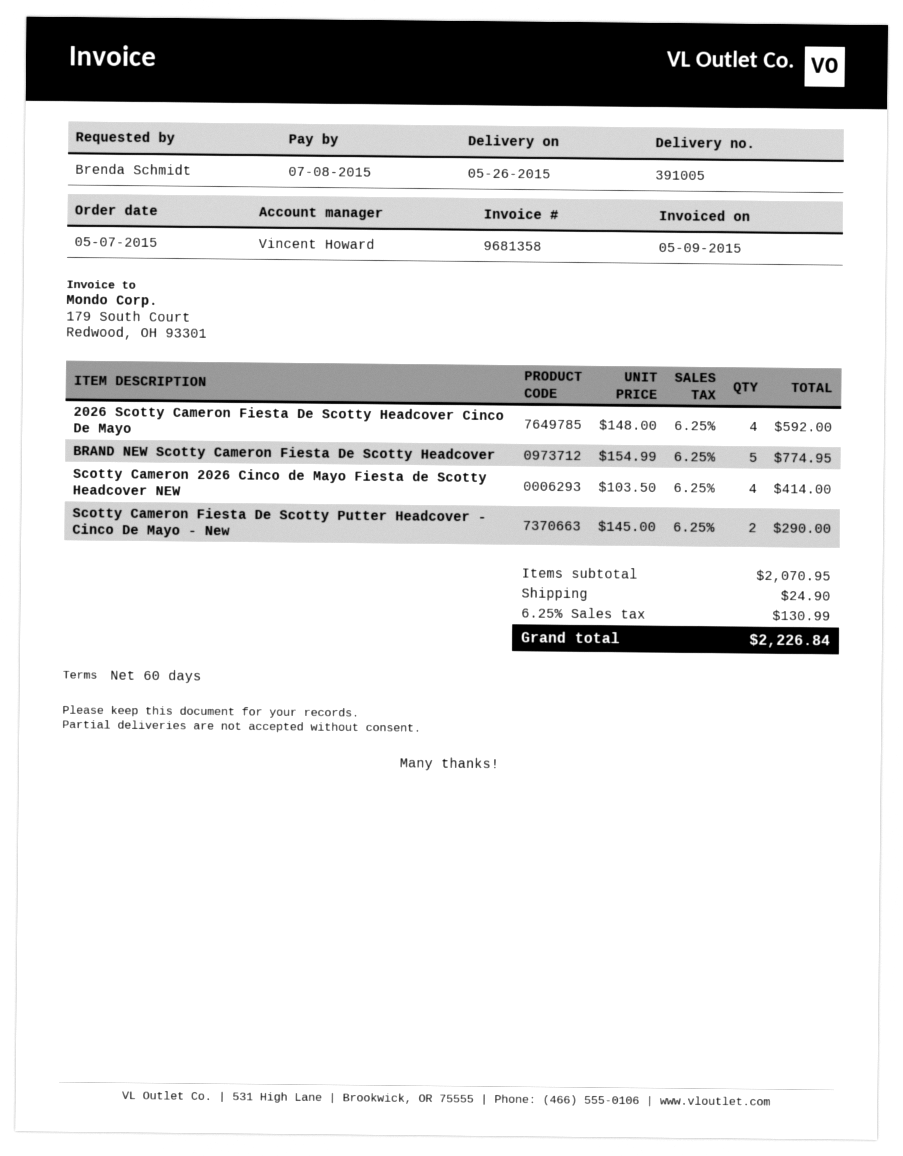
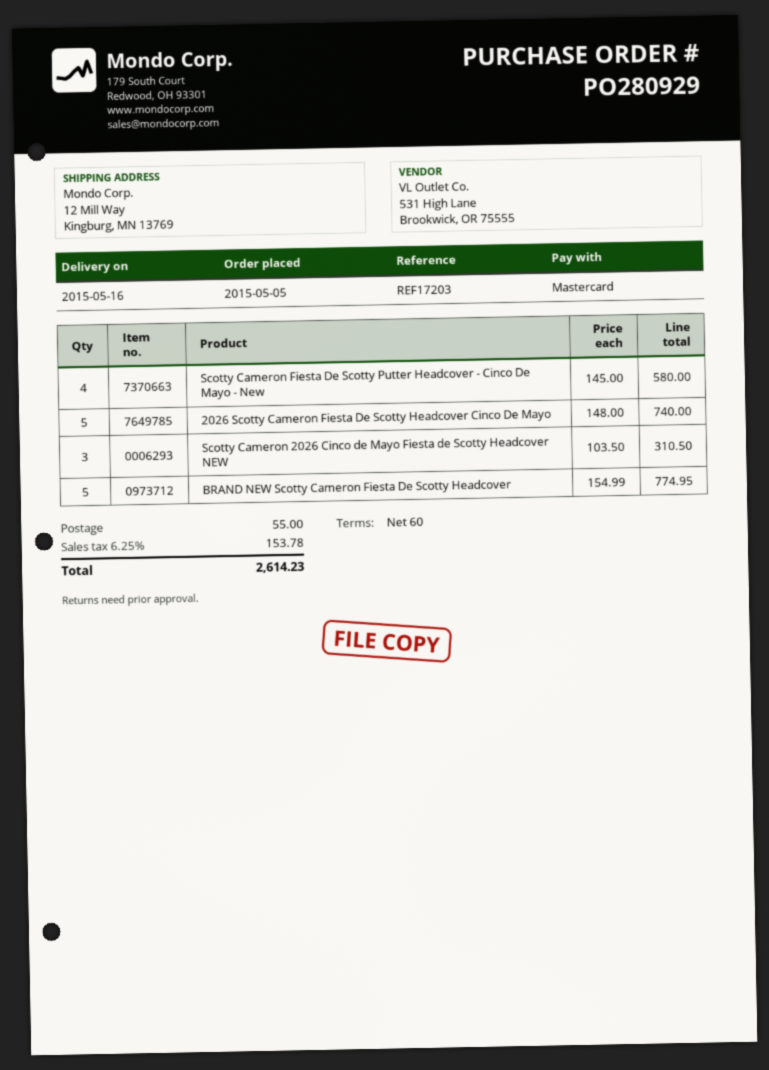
order date: 2015-05-07 -> 2015-05-05
delivery date: 2015-05-26 -> 2015-05-16
2026 Scotty Cameron Fiesta De Scotty Headcover Cinco De Mayo: 4 x 148.00 = 592.00 -> 5 x 148.00 = 740.00
Scotty Cameron 2026 Cinco de Mayo Fiesta de Scotty Headcover NEW: 4 x 103.50 = 414.00 -> 3 x 103.50 = 310.50
Scotty Cameron Fiesta De Scotty Putter Headcover - Cinco De Mayo - New: 2 x 145.00 = 290.00 -> 4 x 145.00 = 580.00
shipping: 24.90 -> 55.00
tax: 6.25% = 130.99 -> 6.25% = 153.78
total: 2226.84 -> 2614.23

